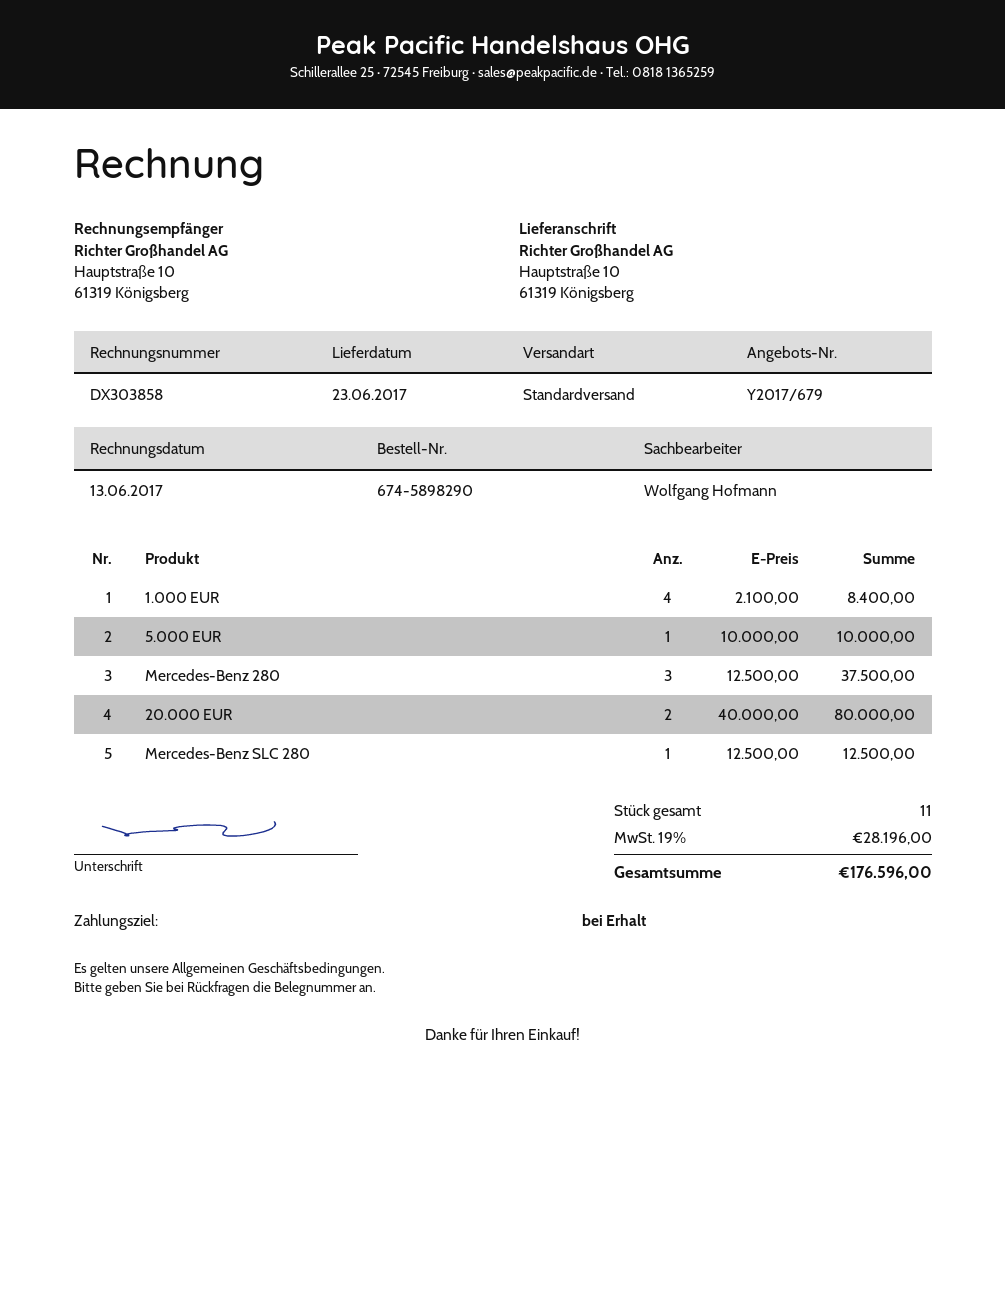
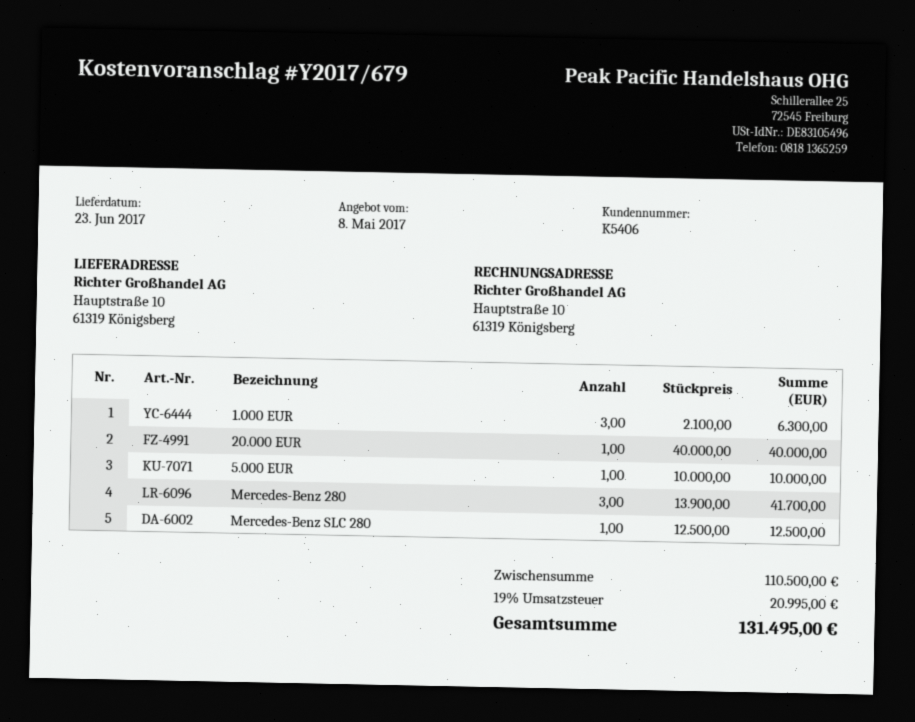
1.000 EUR: 4 x 2100.00 = 8400.00 -> 3 x 2100.00 = 6300.00
Mercedes-Benz 280: 3 x 12500.00 = 37500.00 -> 3 x 13900.00 = 41700.00
20.000 EUR: 2 x 40000.00 = 80000.00 -> 1 x 40000.00 = 40000.00
tax: 19% = 28196.00 -> 19% = 20995.00
total: 176596.00 -> 131495.00

